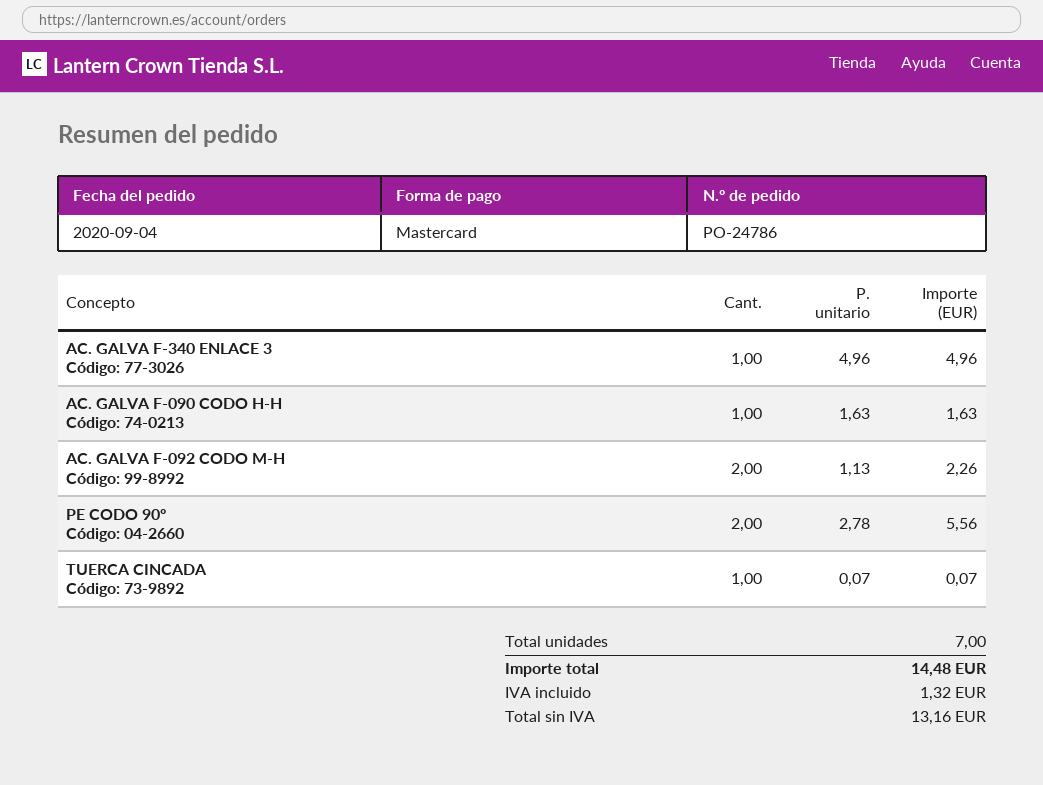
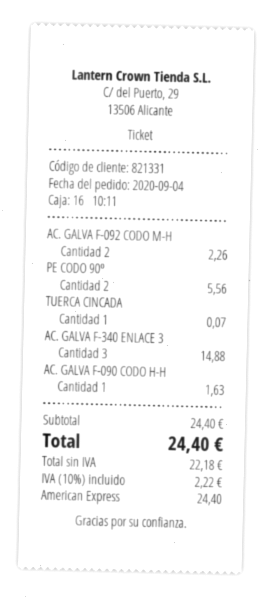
payment method: Mastercard -> American Express
AC. GALVA F-340 ENLACE 3: 1 for 4.96 -> 3 for 14.88
net: 13.16 -> 22.18
tax: 1.32 -> 2.22
total: 14.48 -> 24.40

